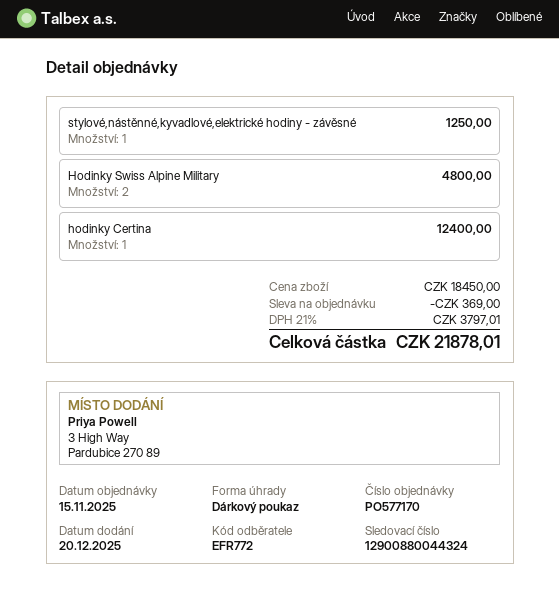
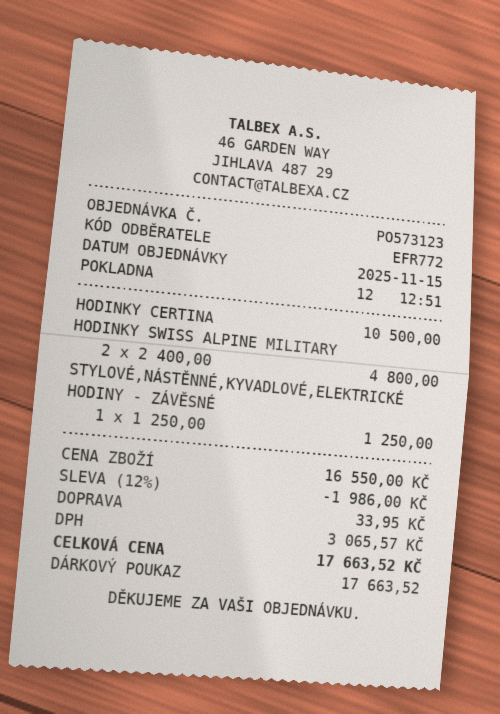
order number: PO577170 -> PO573123
hodinky Certina: 1 for 12400.00 -> 1 for 10500.00
subtotal: 18450.00 -> 16550.00
discount: 369.00 -> 1986.00
shipping: none -> 33.95
tax: 3797.01 -> 3065.57
total: 21878.01 -> 17663.52

